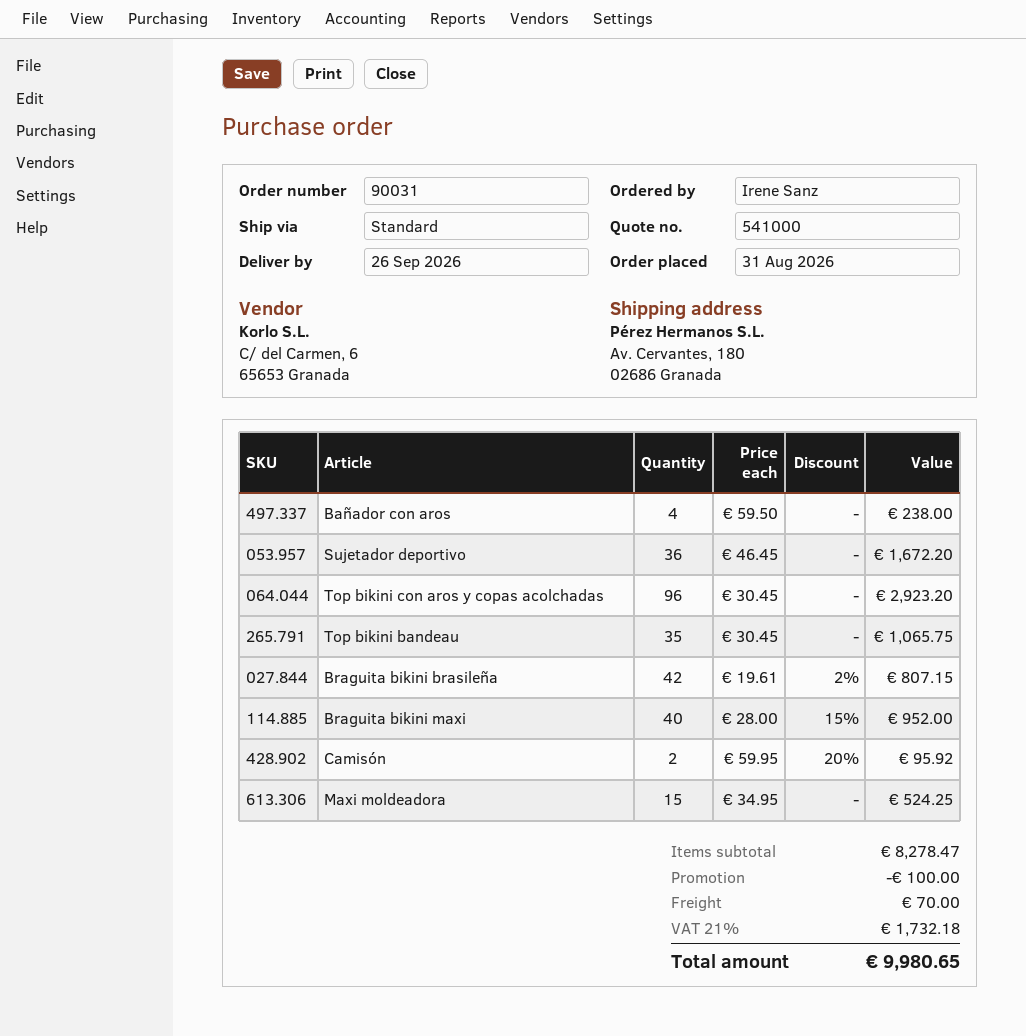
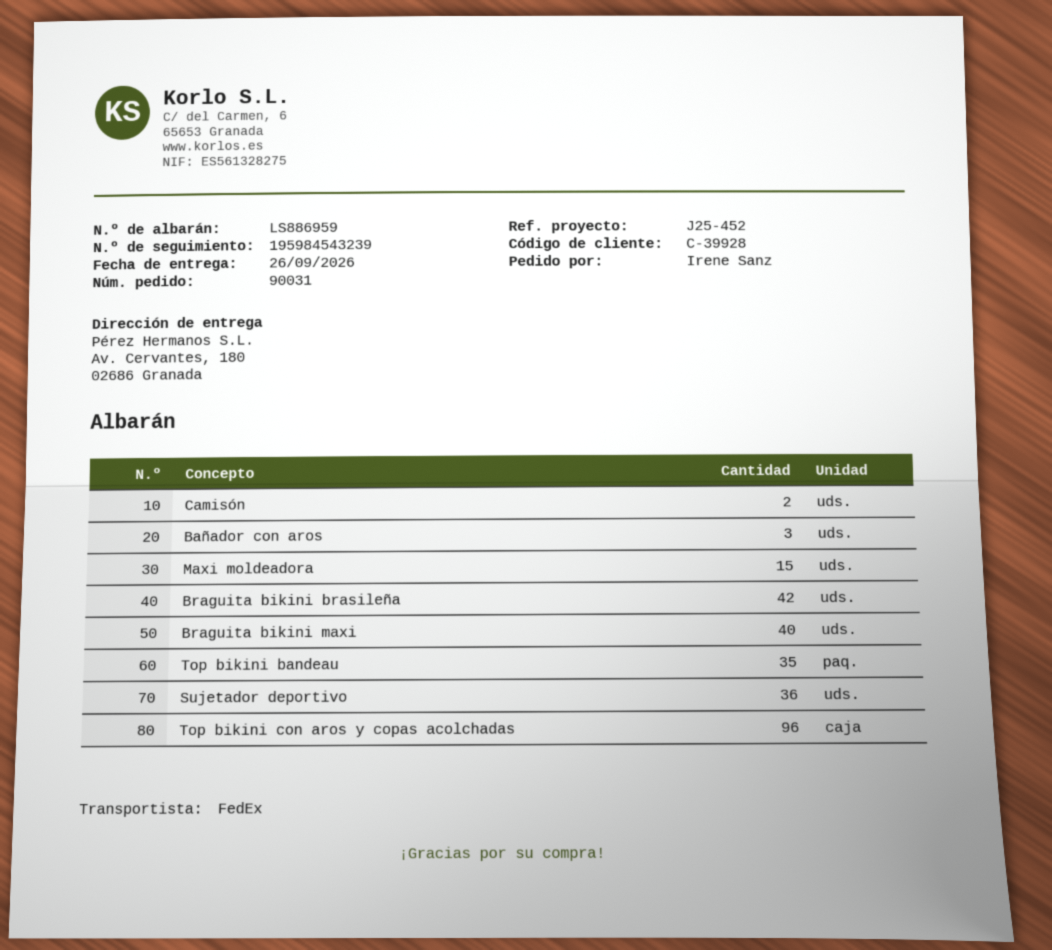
shipping method: standard -> FedEx
Bañador con aros: 4 -> 3

